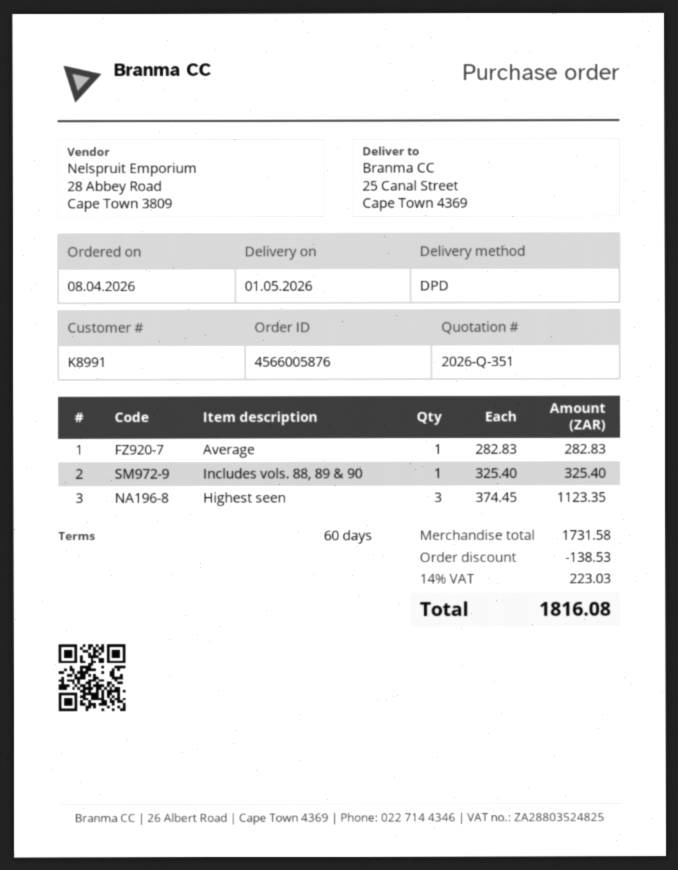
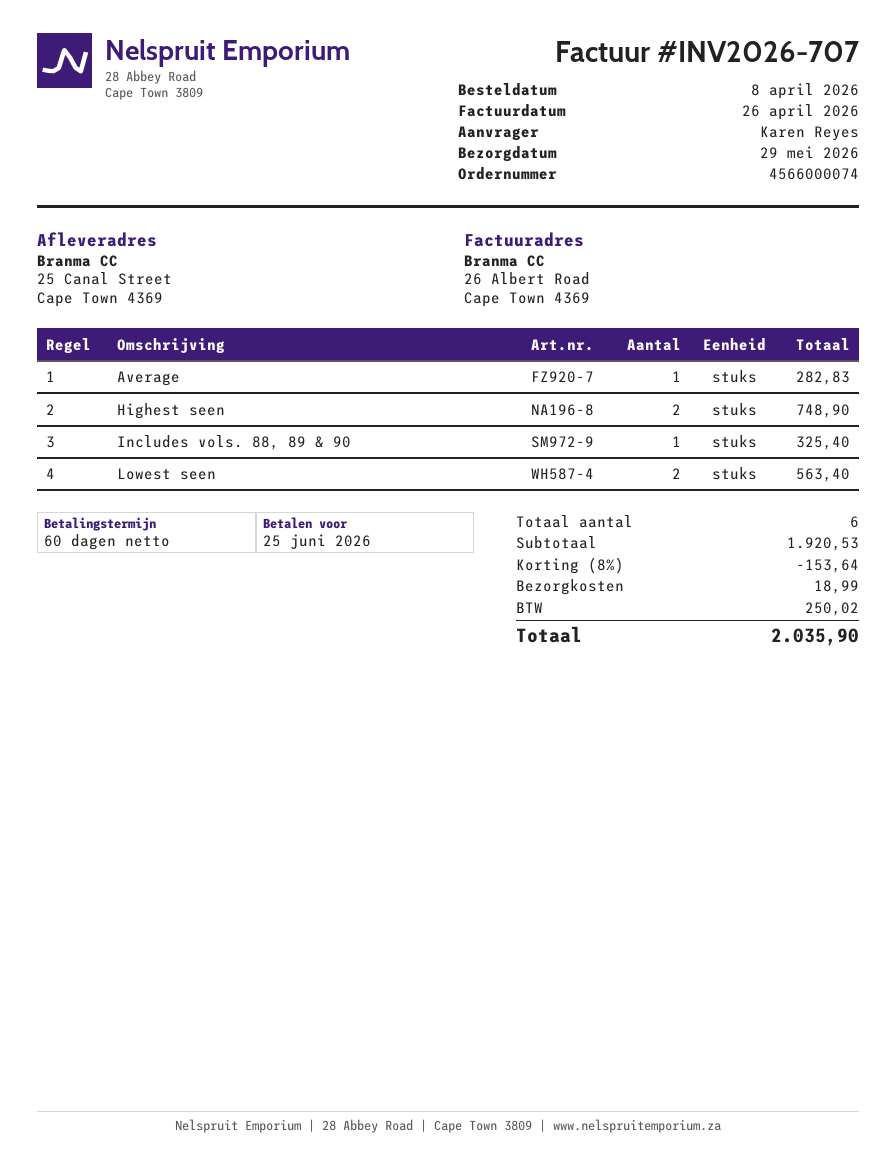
order number: 4566005876 -> 4566000074
delivery date: 2026-05-01 -> 2026-05-29
Highest seen: 3 for 1123.35 -> 2 for 748.90
Lowest seen: none -> 2 for 563.40
subtotal: 1731.58 -> 1920.53
discount: 138.53 -> 153.64
shipping: none -> 18.99
tax: 223.03 -> 250.02
total: 1816.08 -> 2035.90

